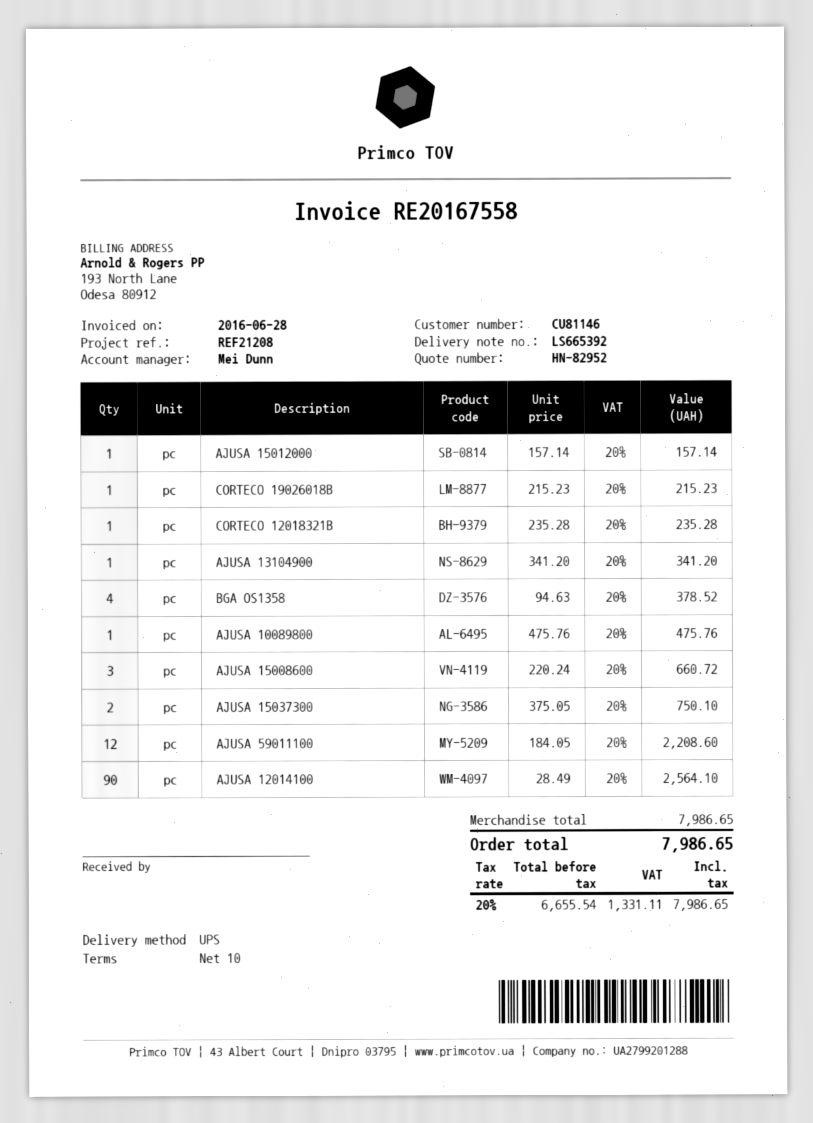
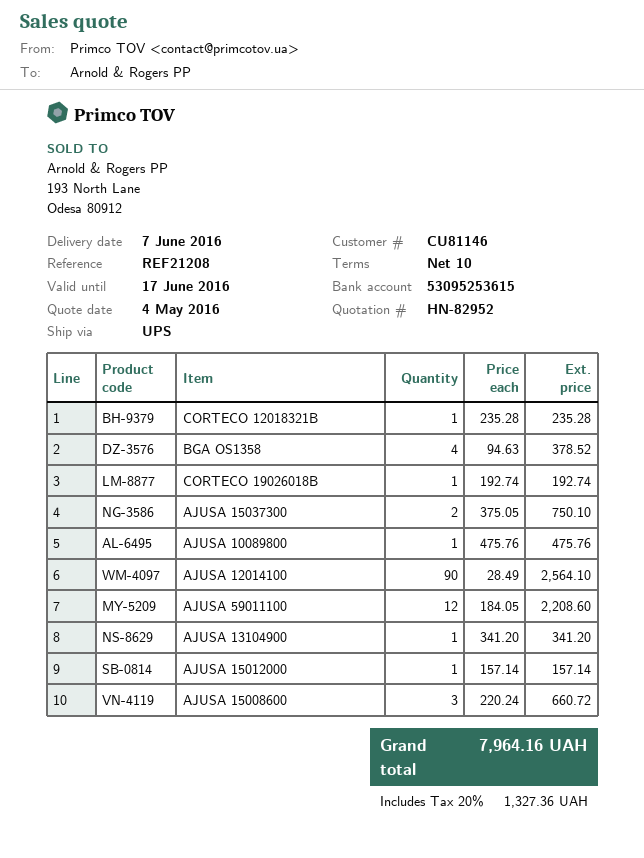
CORTECO 19026018B: 1 x 215.23 = 215.23 -> 1 x 192.74 = 192.74
tax: 20% = 1331.11 -> 20% = 1327.36
total: 7986.65 -> 7964.16

